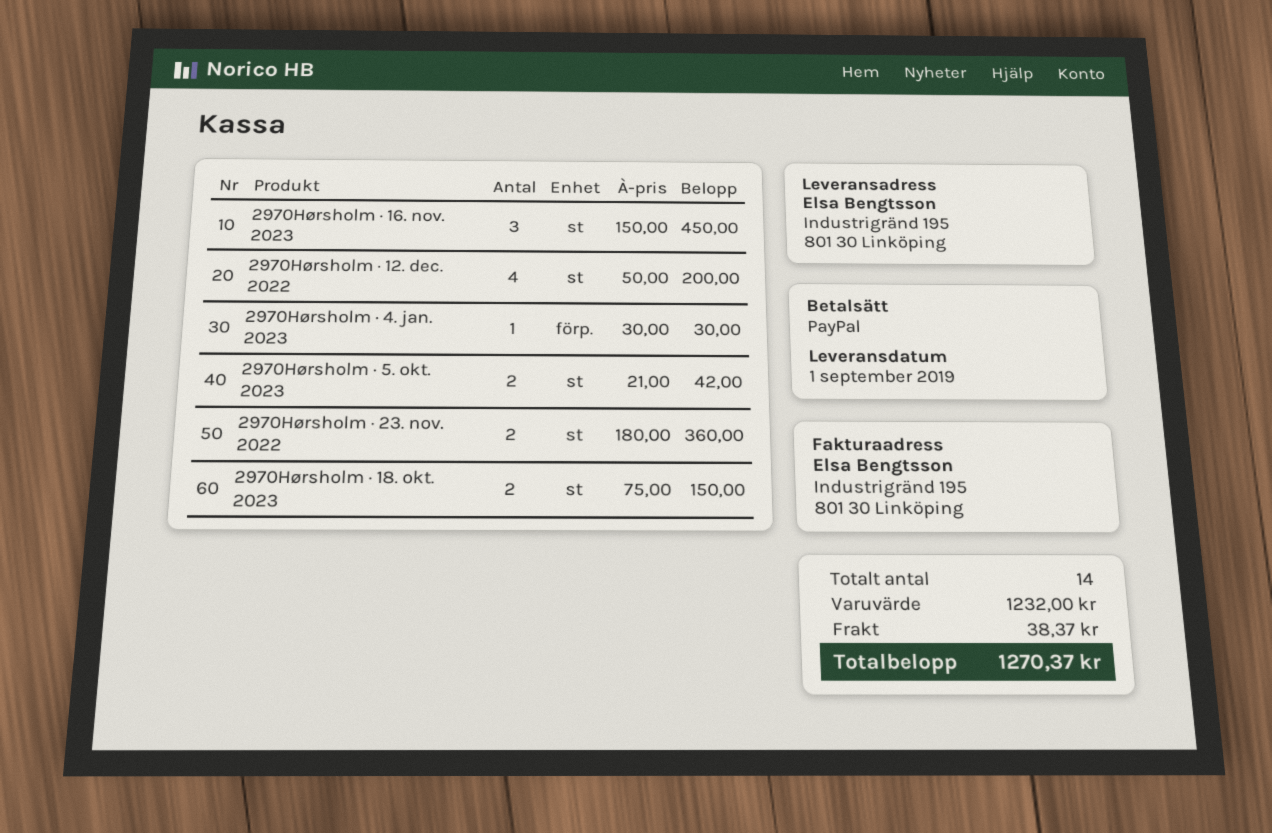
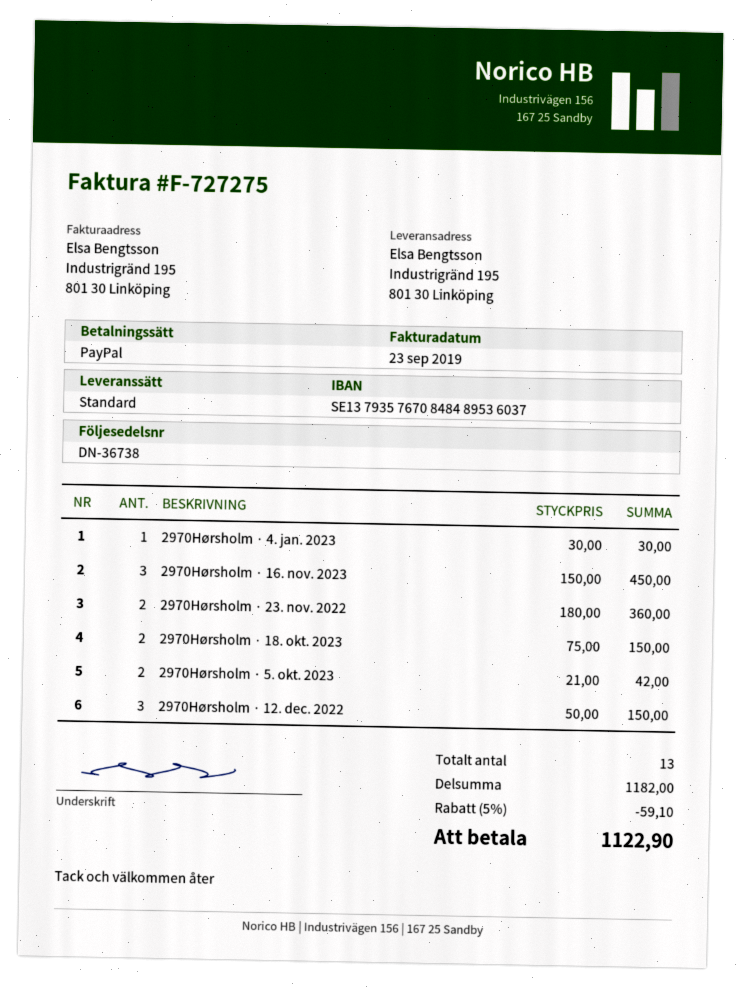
2970Hørsholm · 12. dec. 2022: 4 x 50.00 = 200.00 -> 3 x 50.00 = 150.00
total quantity: 14 -> 13
subtotal: 1232.00 -> 1182.00
discount: none -> 5% = 59.10
shipping: 38.37 -> none
total: 1270.37 -> 1122.90

